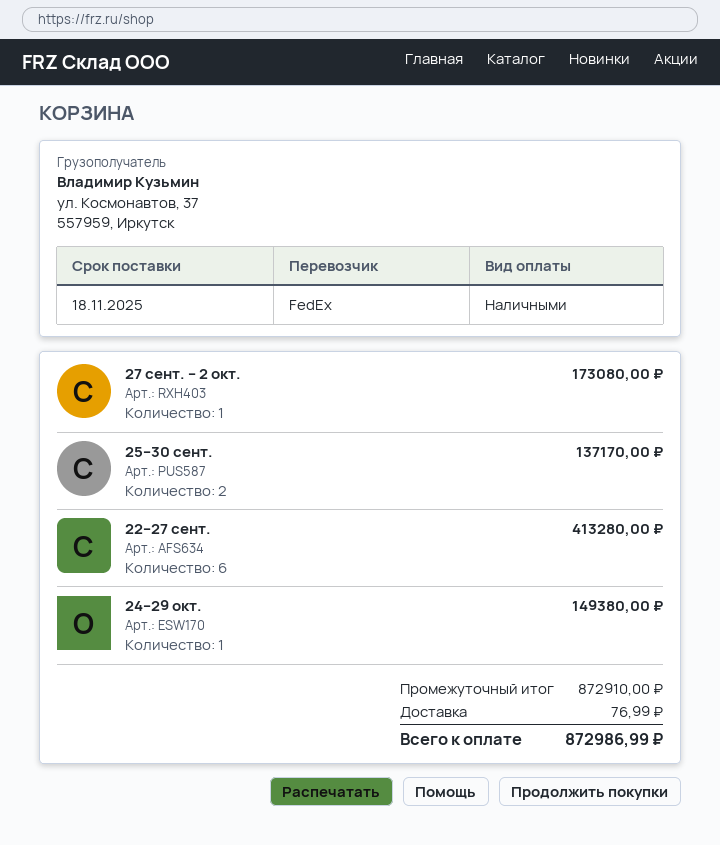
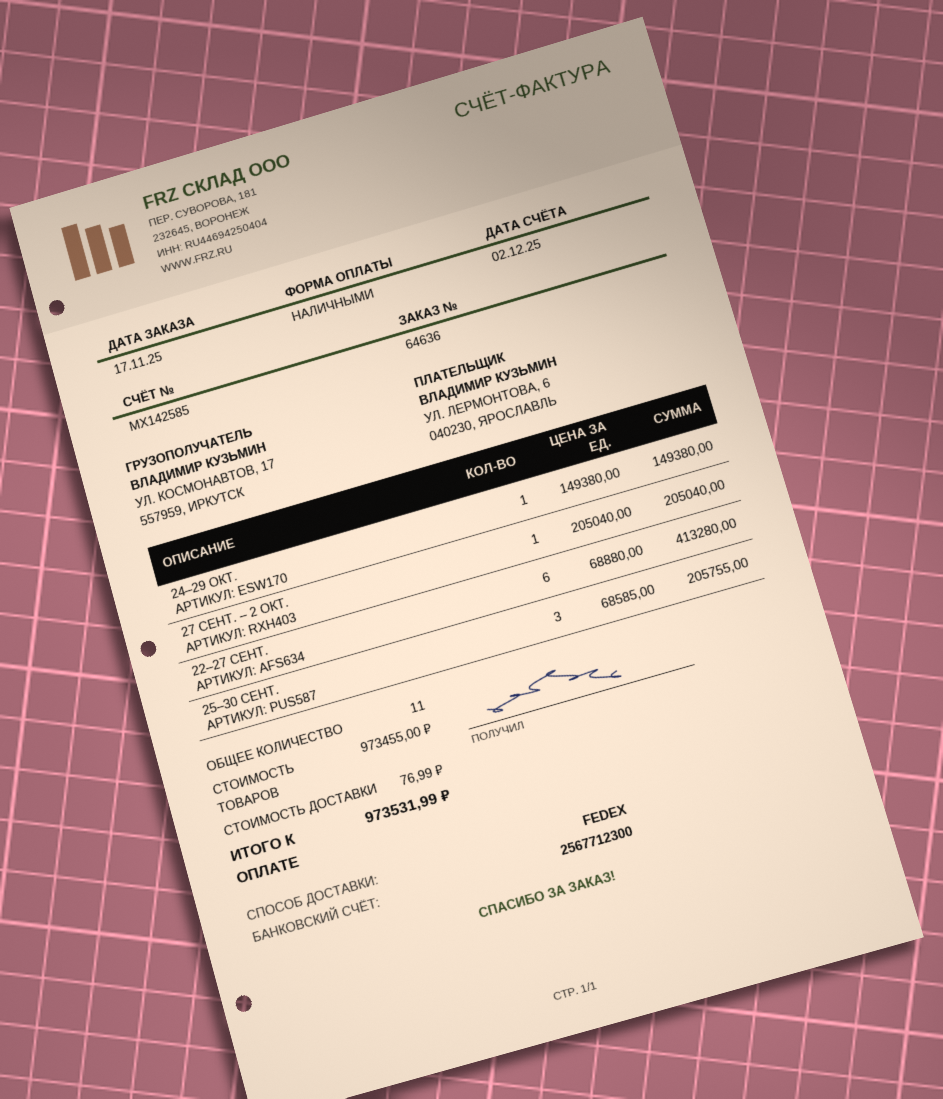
ship to: ул. Космонавтов, 37, 557959, Иркутск -> УЛ. КОСМОНАВТОВ, 17, 557959, ИРКУТСК
27 сент. – 2 окт.: 1 for 173080.00 -> 1 for 205040.00
25–30 сент.: 2 for 137170.00 -> 3 for 205755.00
subtotal: 872910.00 -> 973455.00
total: 872986.99 -> 973531.99

